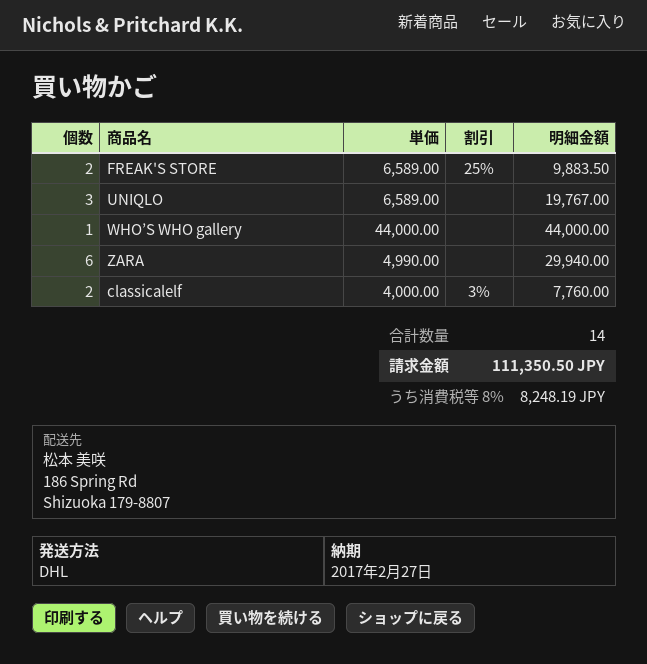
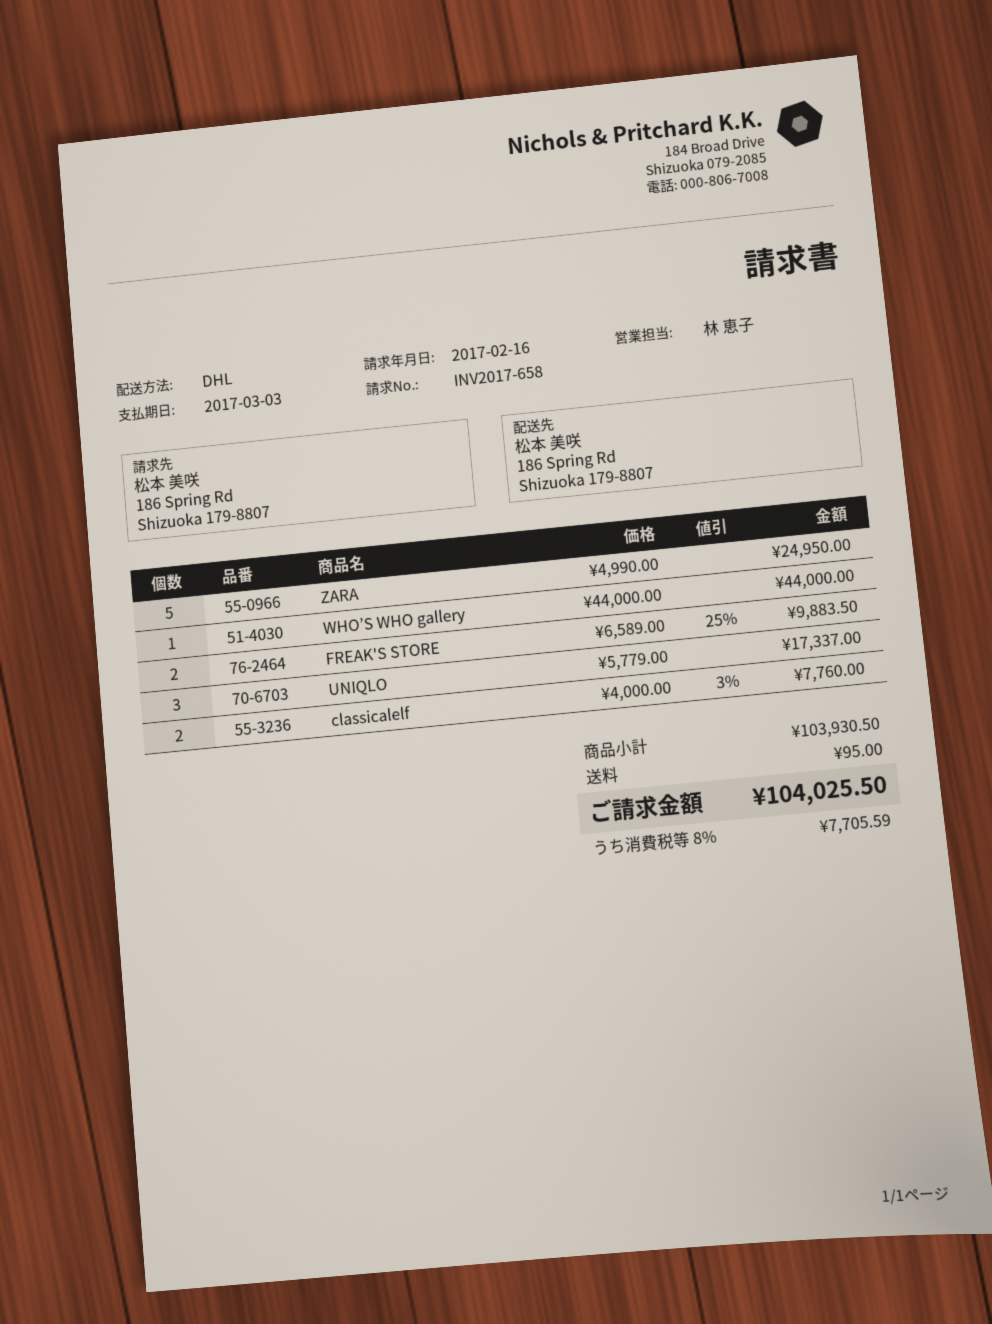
UNIQLO: 3 x 6589.00 = 19767.00 -> 3 x 5779.00 = 17337.00
ZARA: 6 x 4990.00 = 29940.00 -> 5 x 4990.00 = 24950.00
shipping: none -> 95.00
tax: 8% = 8248.19 -> 8% = 7705.59
total: 111350.50 -> 104025.50

